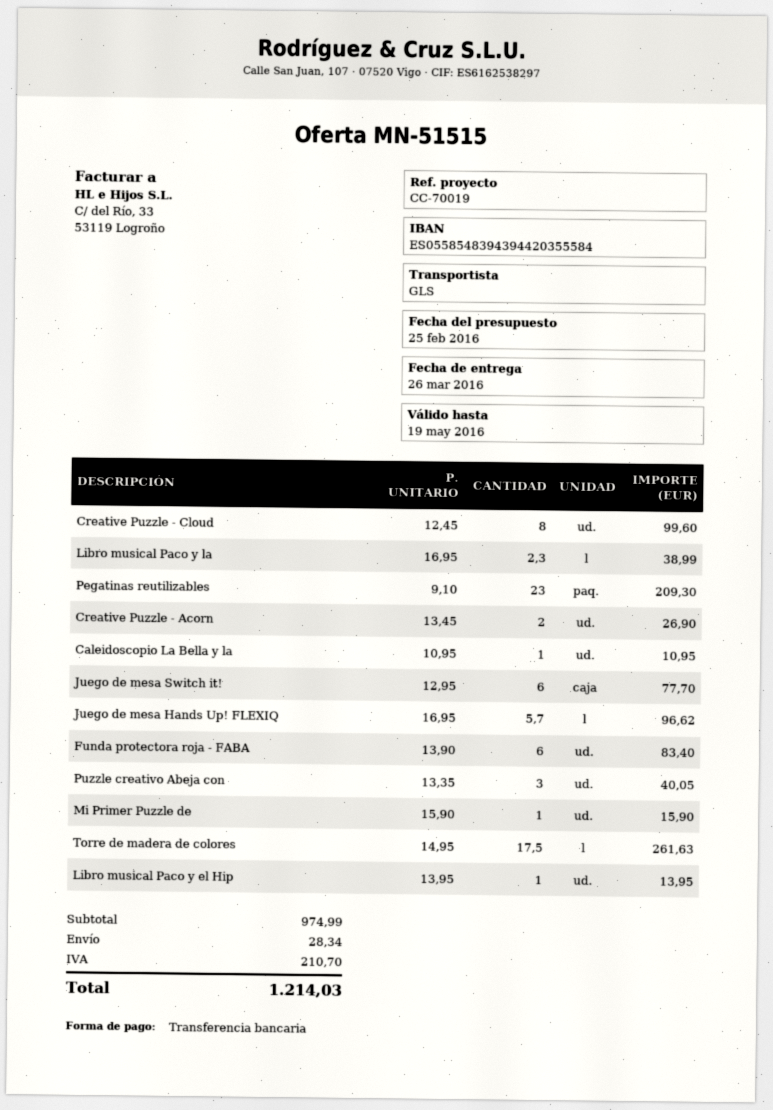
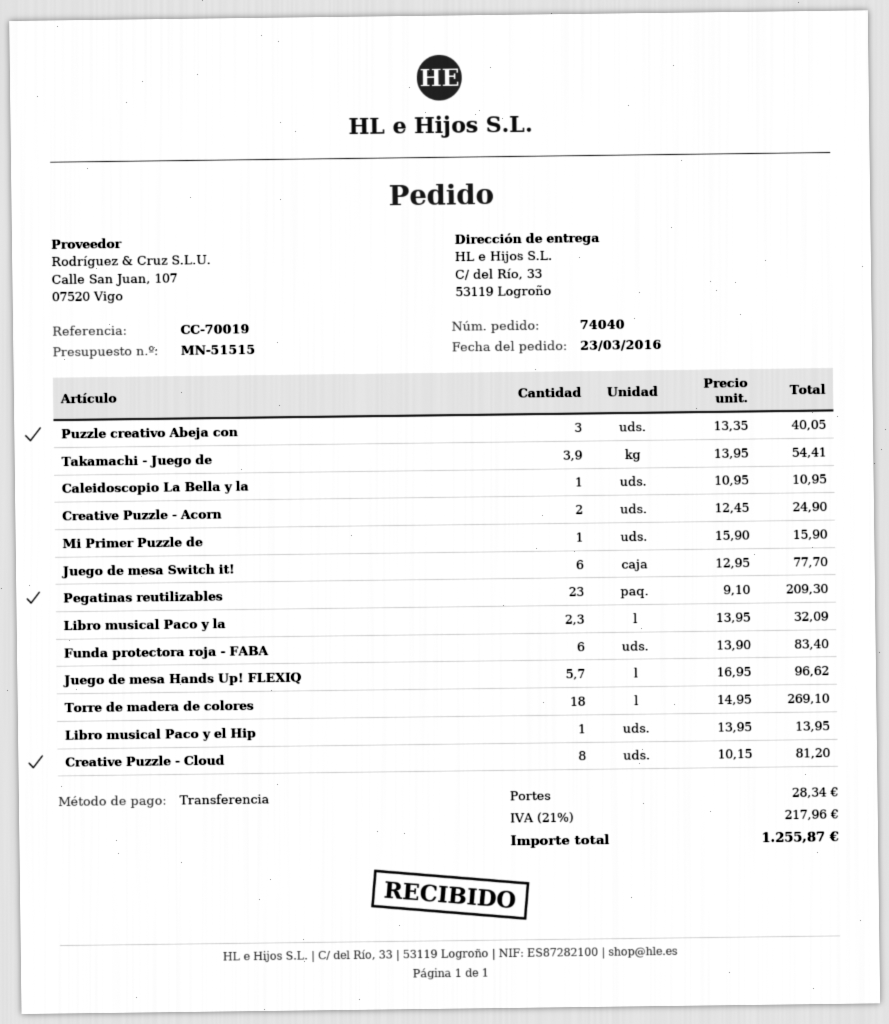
Creative Puzzle - Cloud: 8 x 12.45 = 99.60 -> 8 x 10.15 = 81.20
Libro musical Paco y la: 2.3 x 16.95 = 38.99 -> 2.3 x 13.95 = 32.09
Creative Puzzle - Acorn: 2 x 13.45 = 26.90 -> 2 x 12.45 = 24.90
Torre de madera de colores: 17.5 x 14.95 = 261.63 -> 18 x 14.95 = 269.10
Takamachi - Juego de: none -> 3.9 x 13.95 = 54.41
tax: 210.70 -> 217.96
total: 1214.03 -> 1255.87

